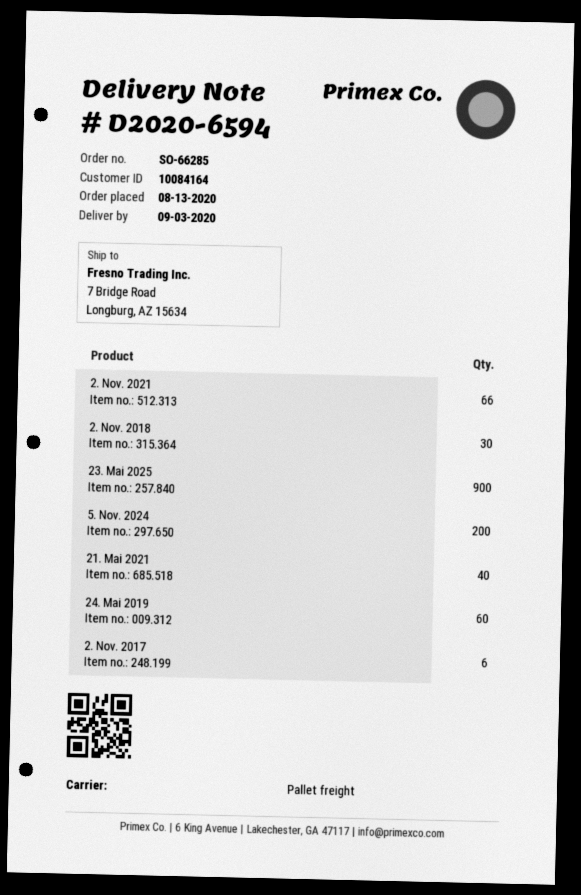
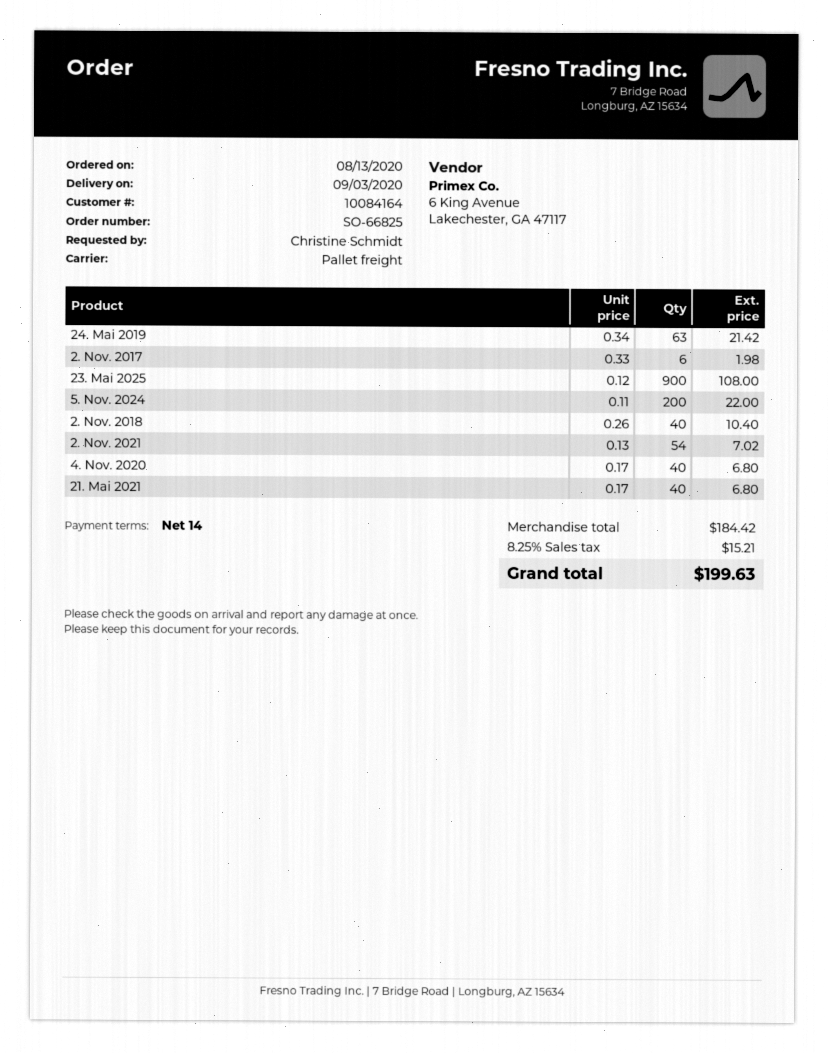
order number: SO-66285 -> SO-66825
2. Nov. 2021: 66 -> 54
2. Nov. 2018: 30 -> 40
24. Mai 2019: 60 -> 63
4. Nov. 2020: none -> 40

